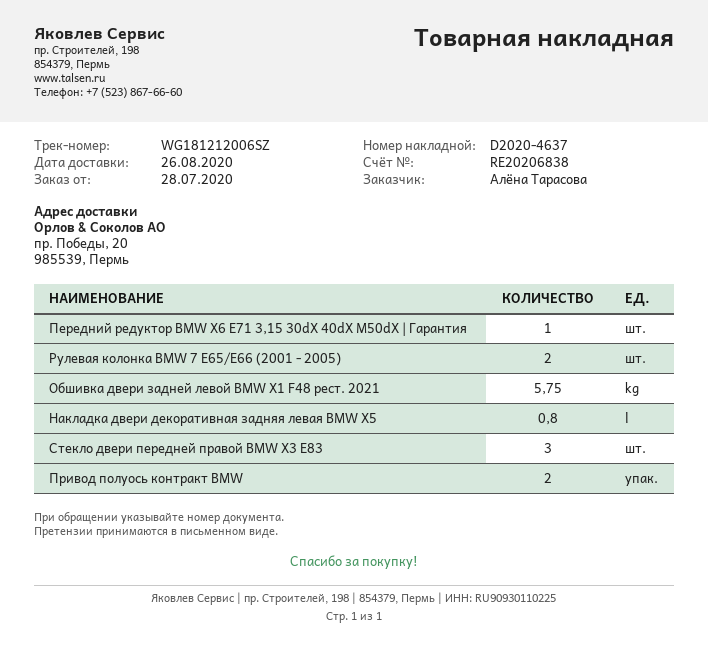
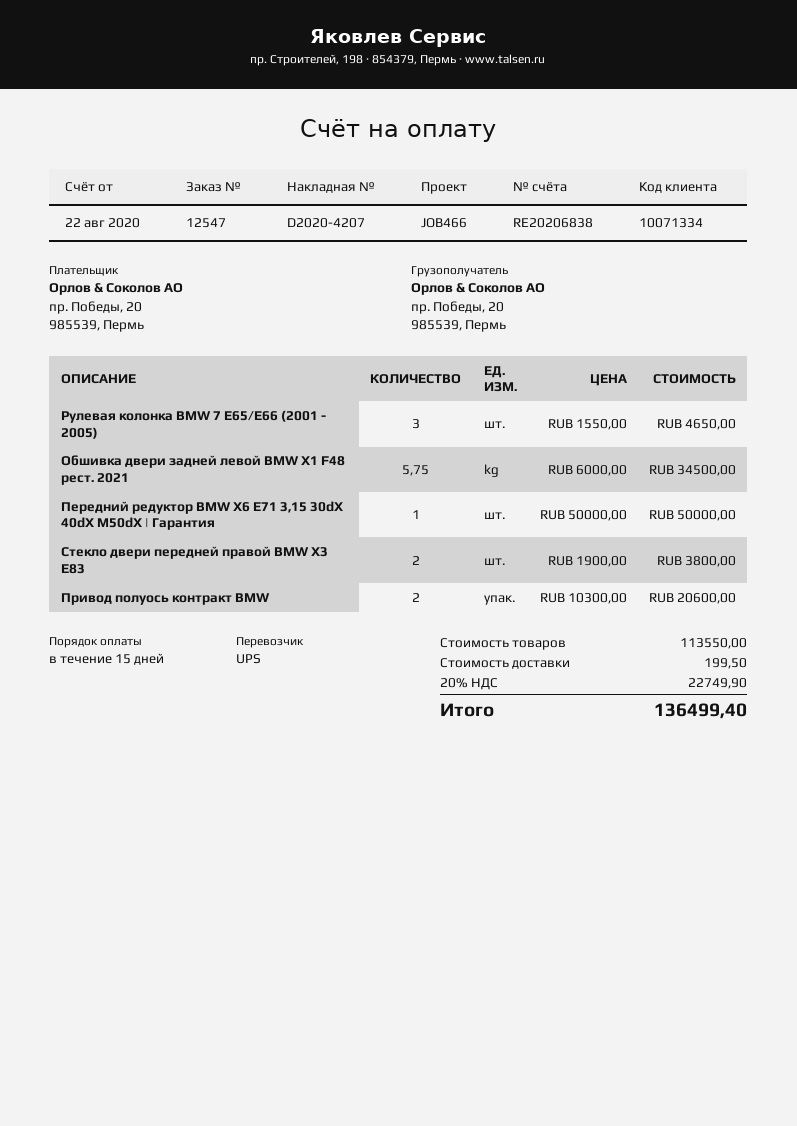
delivery note number: D2020-4637 -> D2020-4207
Рулевая колонка BMW 7 E65/E66 (2001 - 2005): 2 -> 3
Накладка двери декоративная задняя левая BMW X5: 0.8 -> none
Стекло двери передней правой BMW X3 E83: 3 -> 2

